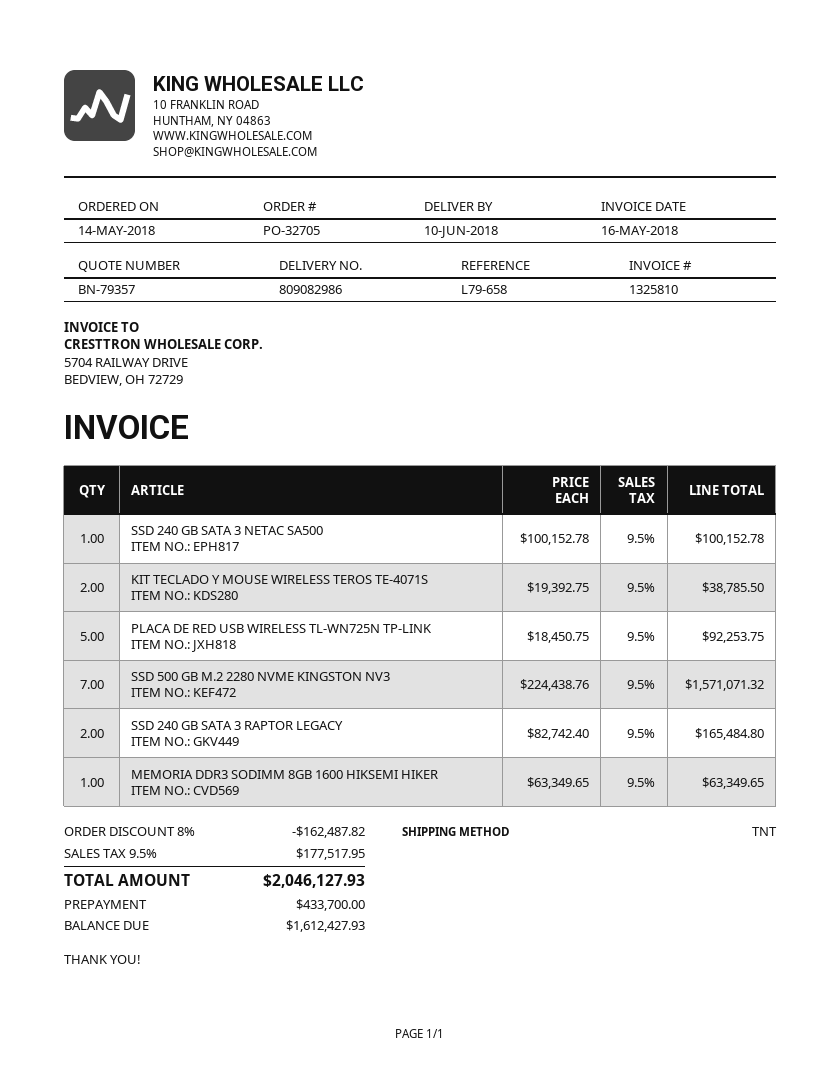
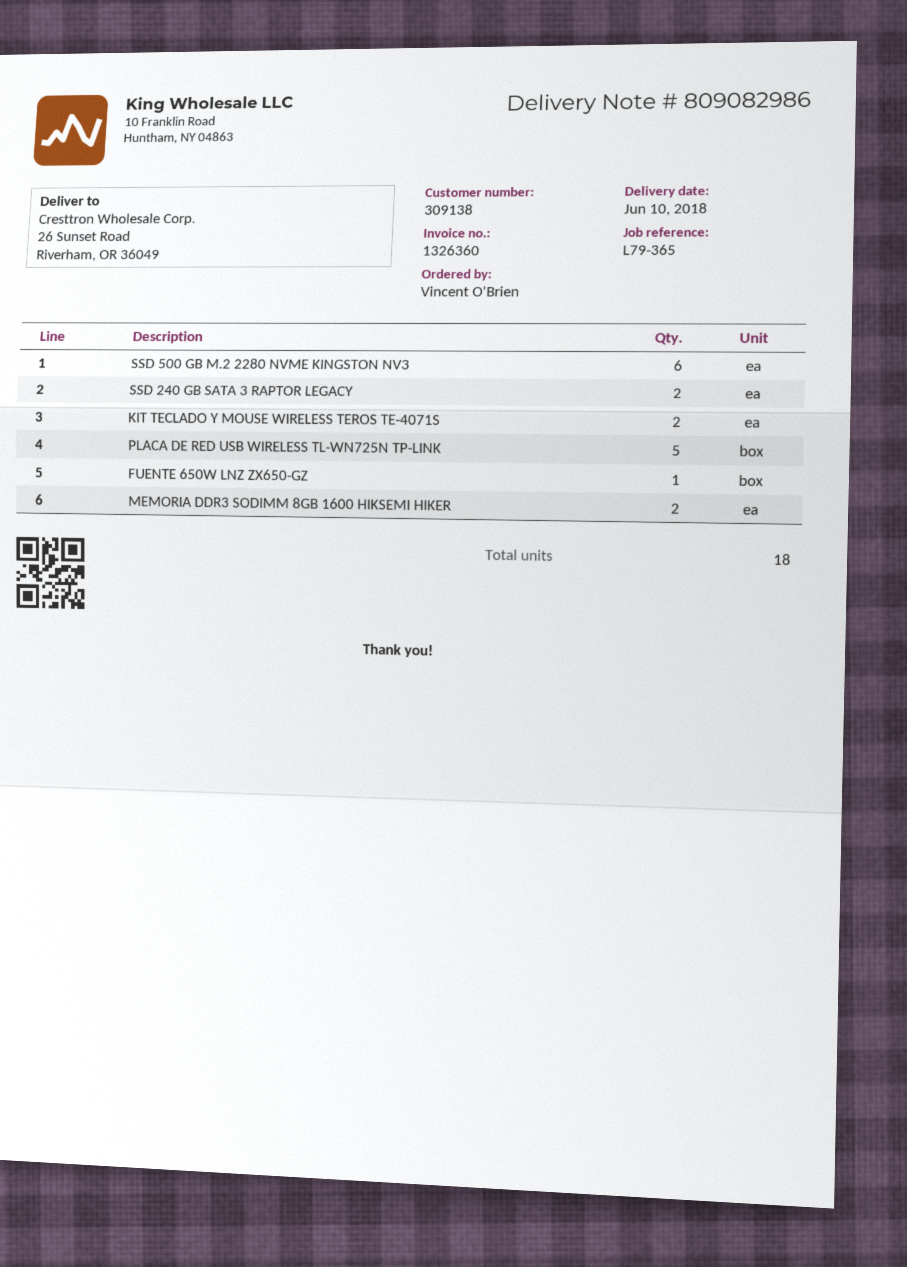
invoice number: 1325810 -> 1326360
reference: L79-658 -> L79-365
SSD 240 GB SATA 3 NETAC SA500: 1 -> none
SSD 500 GB M.2 2280 NVME KINGSTON NV3: 7 -> 6
MEMORIA DDR3 SODIMM 8GB 1600 HIKSEMI HIKER: 1 -> 2
FUENTE 650W LNZ ZX650-GZ: none -> 1

